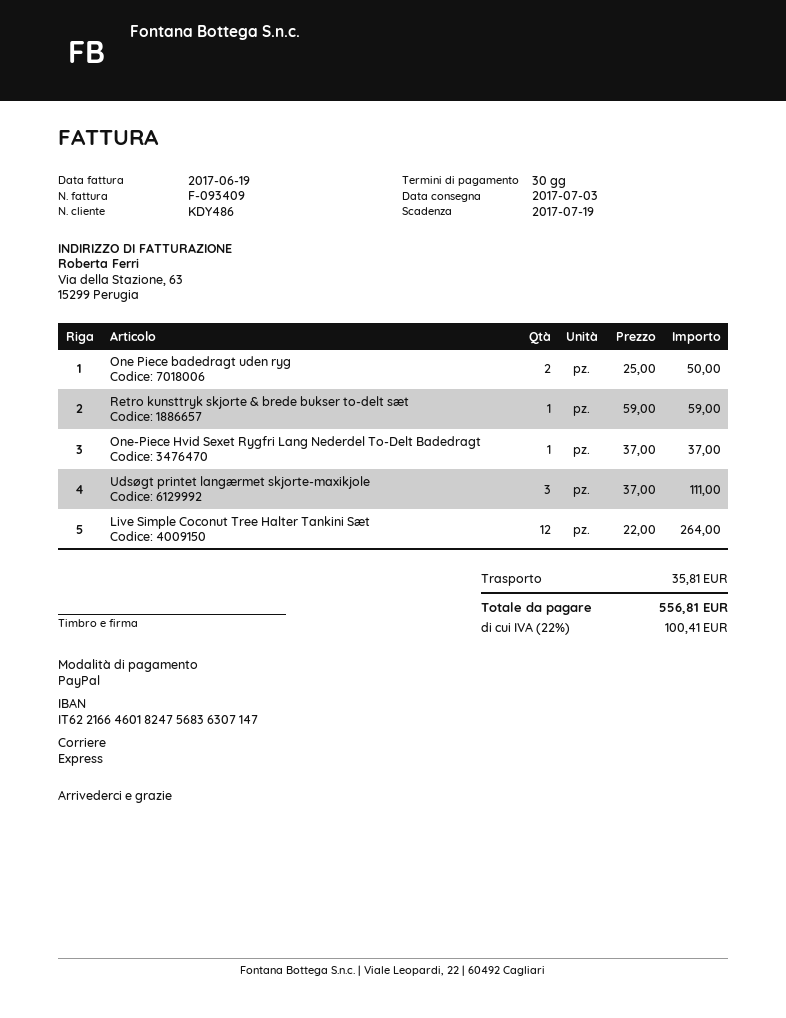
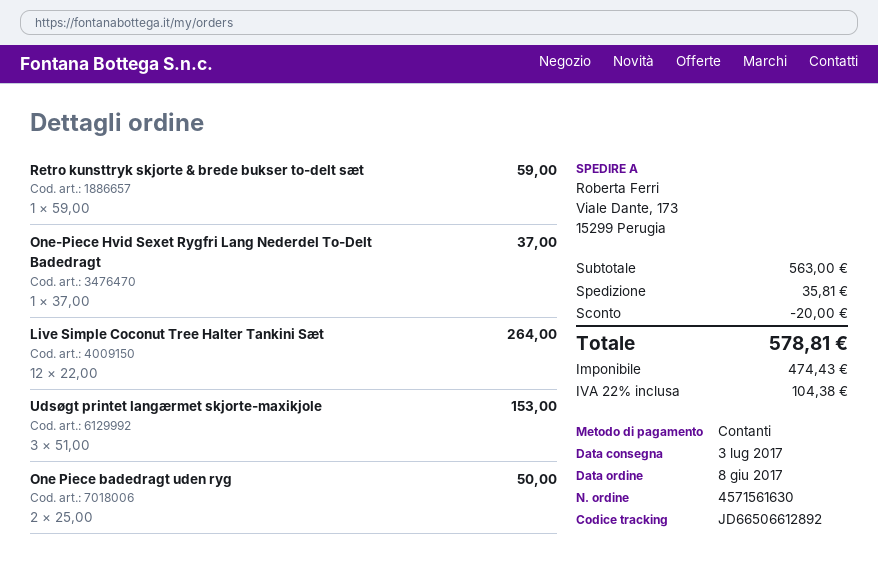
payment method: PayPal -> cash
Udsøgt printet langærmet skjorte-maxikjole: 3 x 37.00 = 111.00 -> 3 x 51.00 = 153.00
discount: none -> 20.00
tax: 22% = 100.41 -> 22% = 104.38
total: 556.81 -> 578.81

